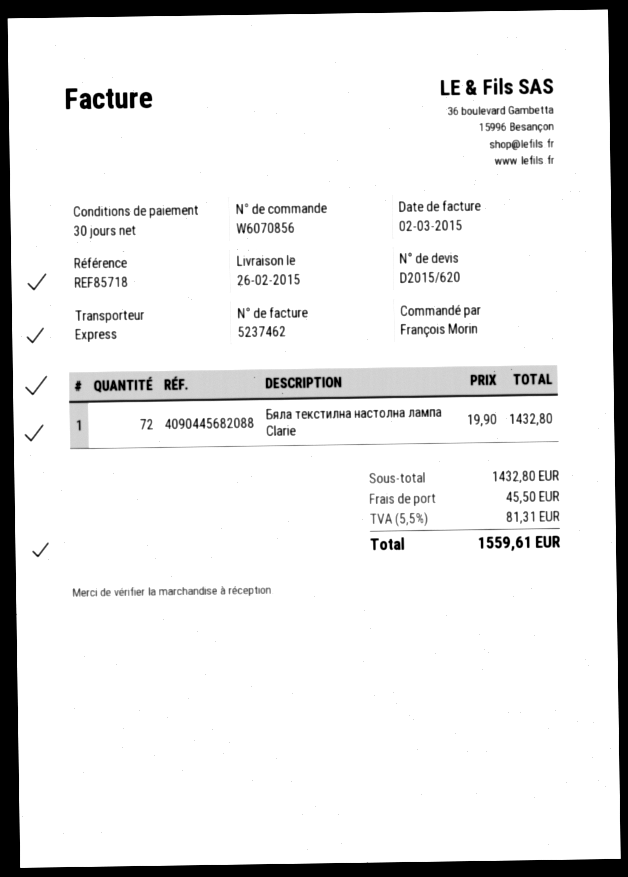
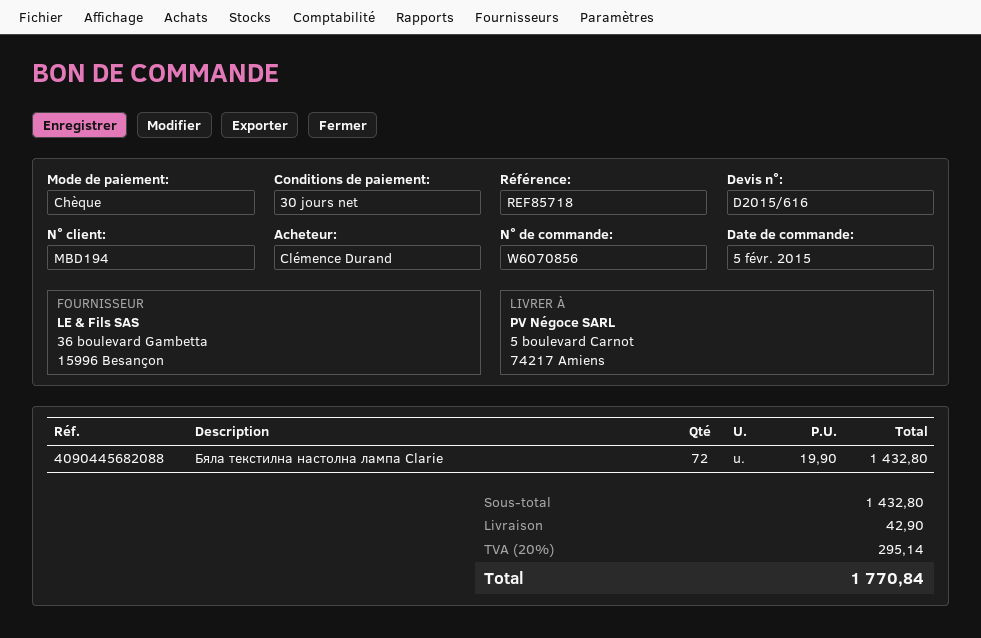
quote number: D2015/620 -> D2015/616
ordered by: François Morin -> Clémence Durand
shipping: 45.50 -> 42.90
tax: 5.5% = 81.31 -> 20% = 295.14
total: 1559.61 -> 1770.84

